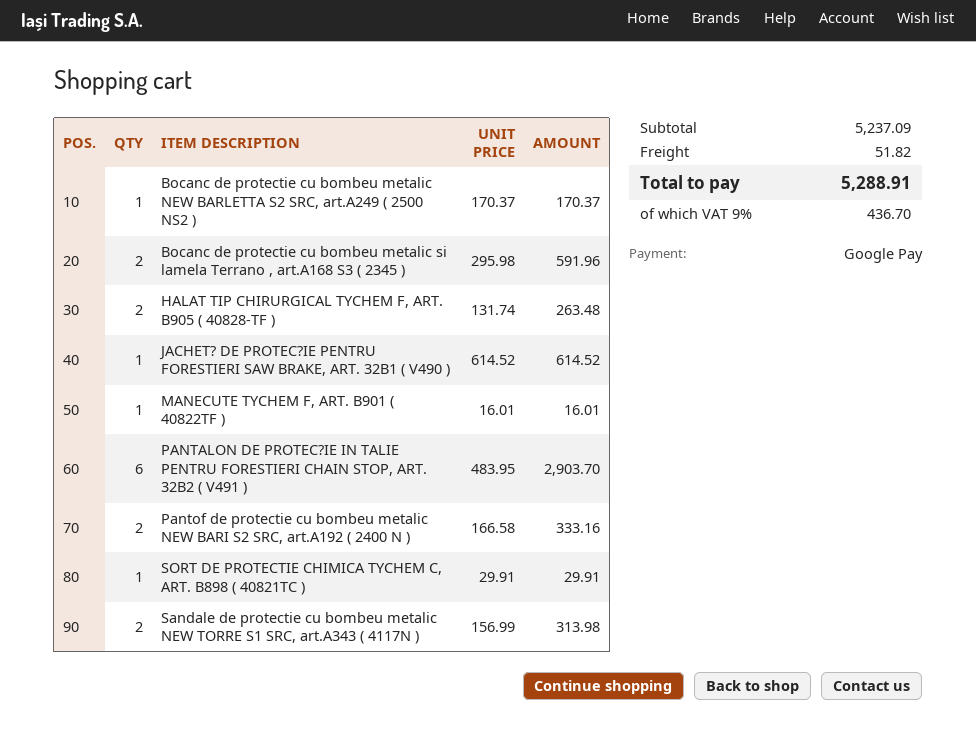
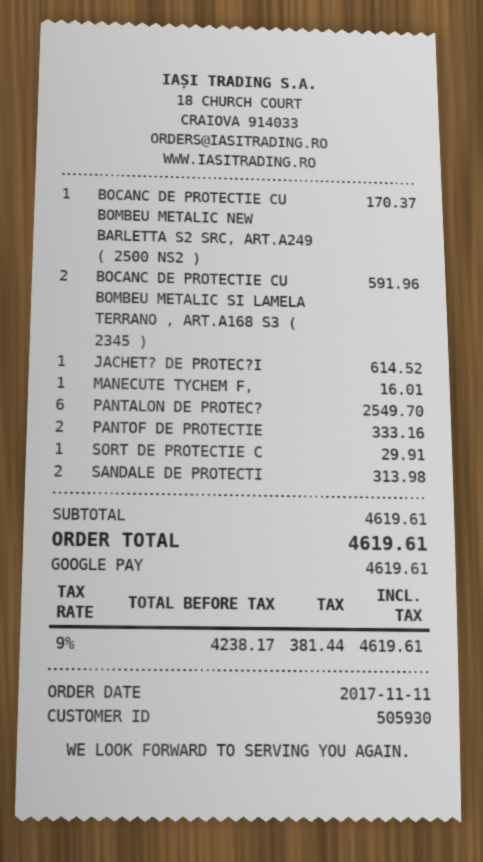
HALAT TIP CHIRURGICAL TYCHEM F, ART. B905 ( 40828-TF ): 2 for 263.48 -> none
PANTALON DE PROTEC?IE IN TALIE PENTRU FORESTIERI CHAIN STOP, ART. 32B2 ( V491 ): 6 for 2903.70 -> 6 for 2549.70
subtotal: 5237.09 -> 4619.61
shipping: 51.82 -> none
tax: 9% = 436.70 -> 9% = 381.44
total: 5288.91 -> 4619.61

